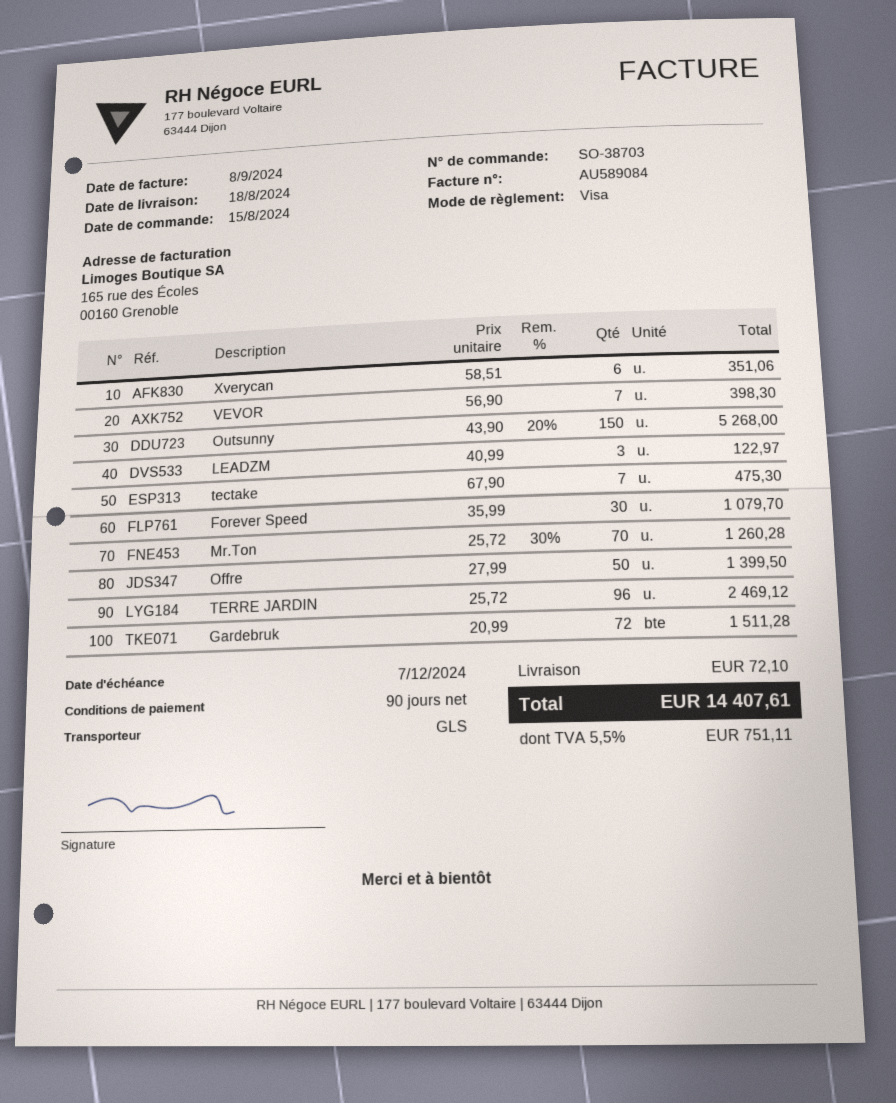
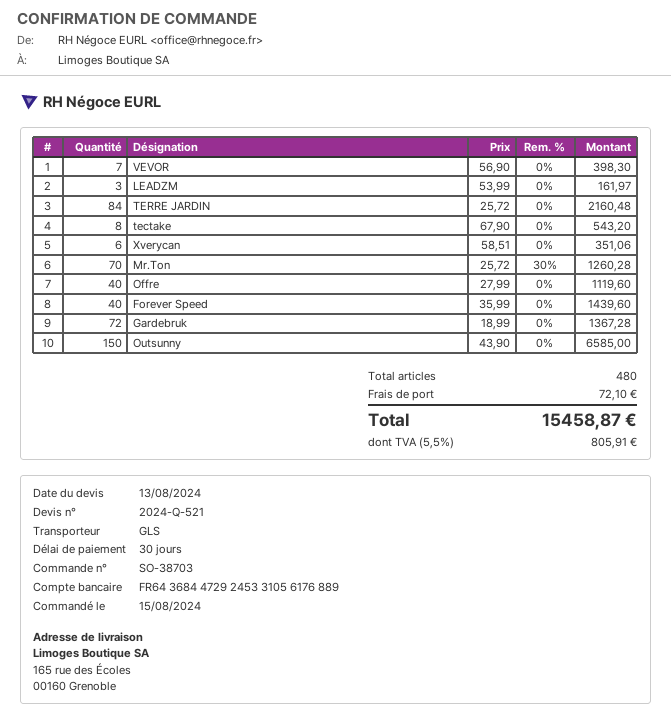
payment terms: 90 days -> 30 days
Outsunny: 150 x 43.90 - 20% = 5268.00 -> 150 x 43.90 = 6585.00
LEADZM: 3 x 40.99 = 122.97 -> 3 x 53.99 = 161.97
tectake: 7 x 67.90 = 475.30 -> 8 x 67.90 = 543.20
Forever Speed: 30 x 35.99 = 1079.70 -> 40 x 35.99 = 1439.60
Offre: 50 x 27.99 = 1399.50 -> 40 x 27.99 = 1119.60
TERRE JARDIN: 96 x 25.72 = 2469.12 -> 84 x 25.72 = 2160.48
Gardebruk: 72 x 20.99 = 1511.28 -> 72 x 18.99 = 1367.28
tax: 5.5% = 751.11 -> 5.5% = 805.91
total: 14407.61 -> 15458.87

